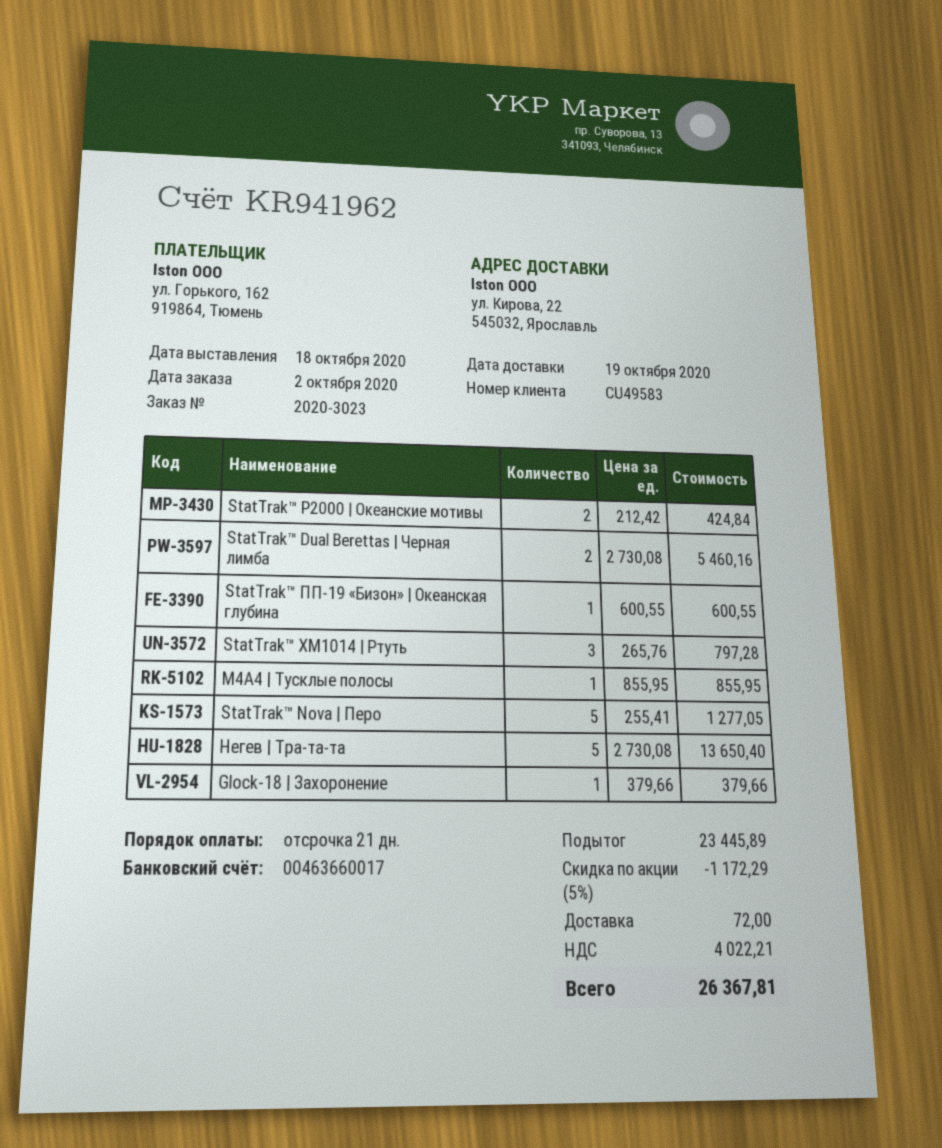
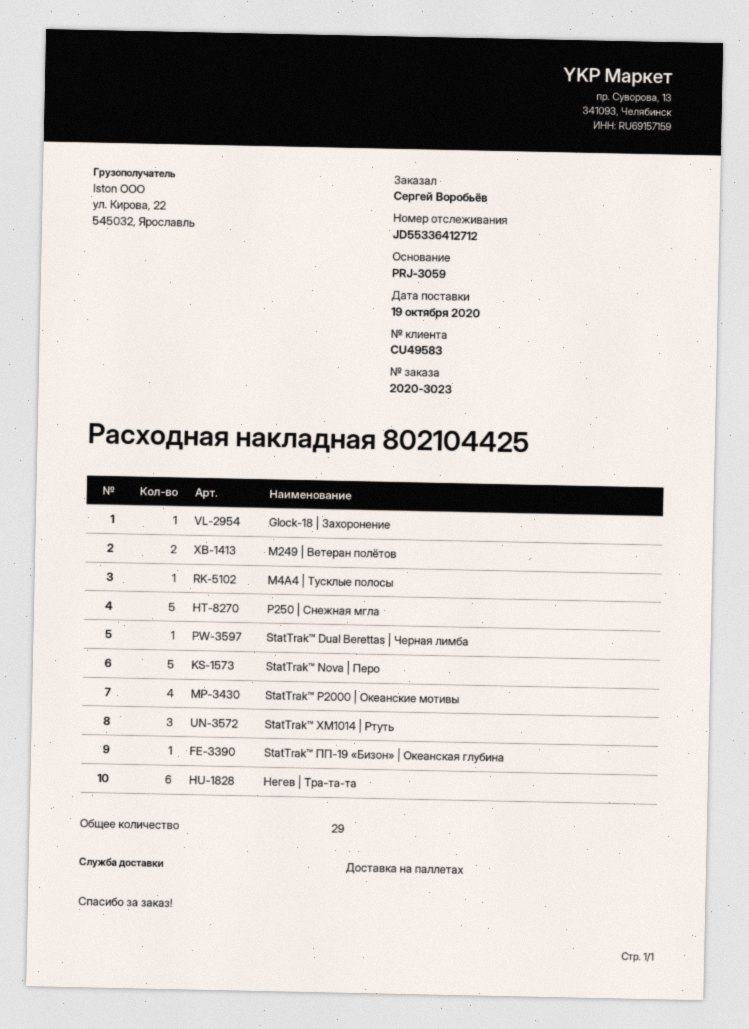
StatTrak™ P2000 | Океанские мотивы: 2 -> 4
StatTrak™ Dual Berettas | Черная лимба: 2 -> 1
Негев | Тра-та-та: 5 -> 6
M249 | Ветеран полётов: none -> 2
P250 | Снежная мгла: none -> 5

